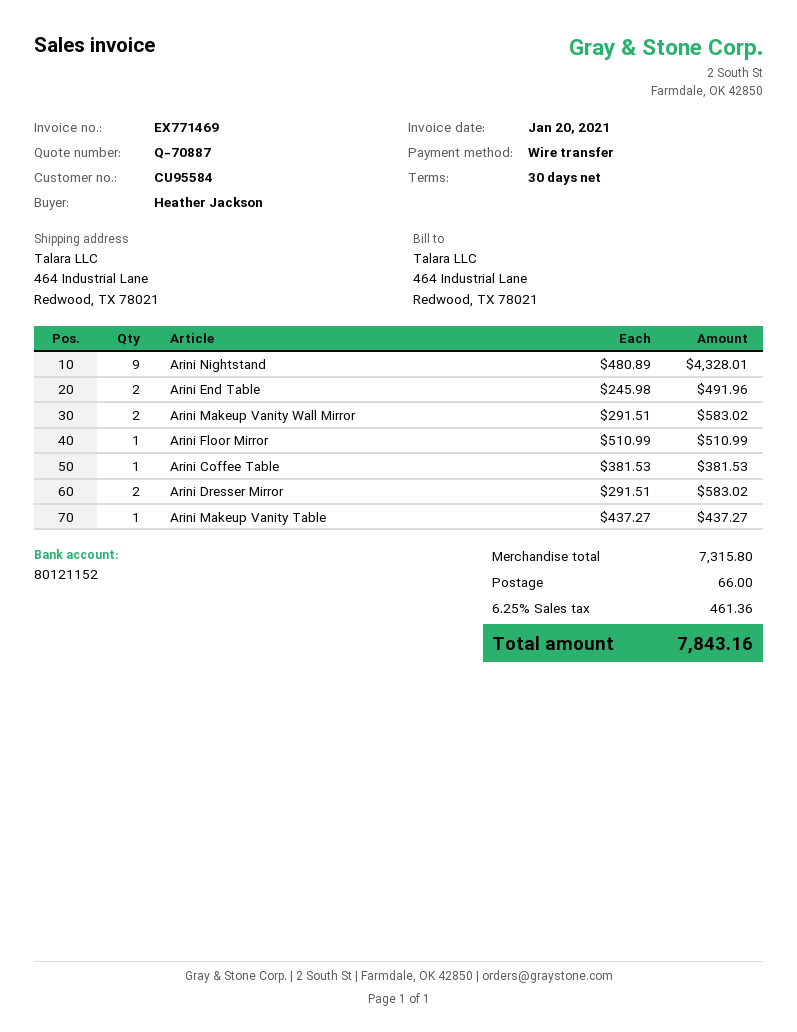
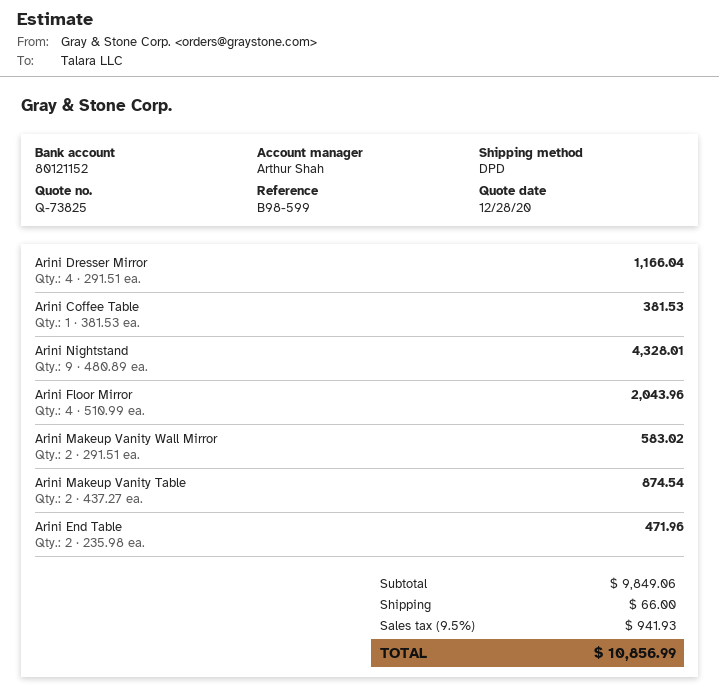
quote number: Q-70887 -> Q-73825
Arini End Table: 2 x 245.98 = 491.96 -> 2 x 235.98 = 471.96
Arini Floor Mirror: 1 x 510.99 = 510.99 -> 4 x 510.99 = 2043.96
Arini Dresser Mirror: 2 x 291.51 = 583.02 -> 4 x 291.51 = 1166.04
Arini Makeup Vanity Table: 1 x 437.27 = 437.27 -> 2 x 437.27 = 874.54
subtotal: 7315.80 -> 9849.06
tax: 6.25% = 461.36 -> 9.5% = 941.93
total: 7843.16 -> 10856.99

